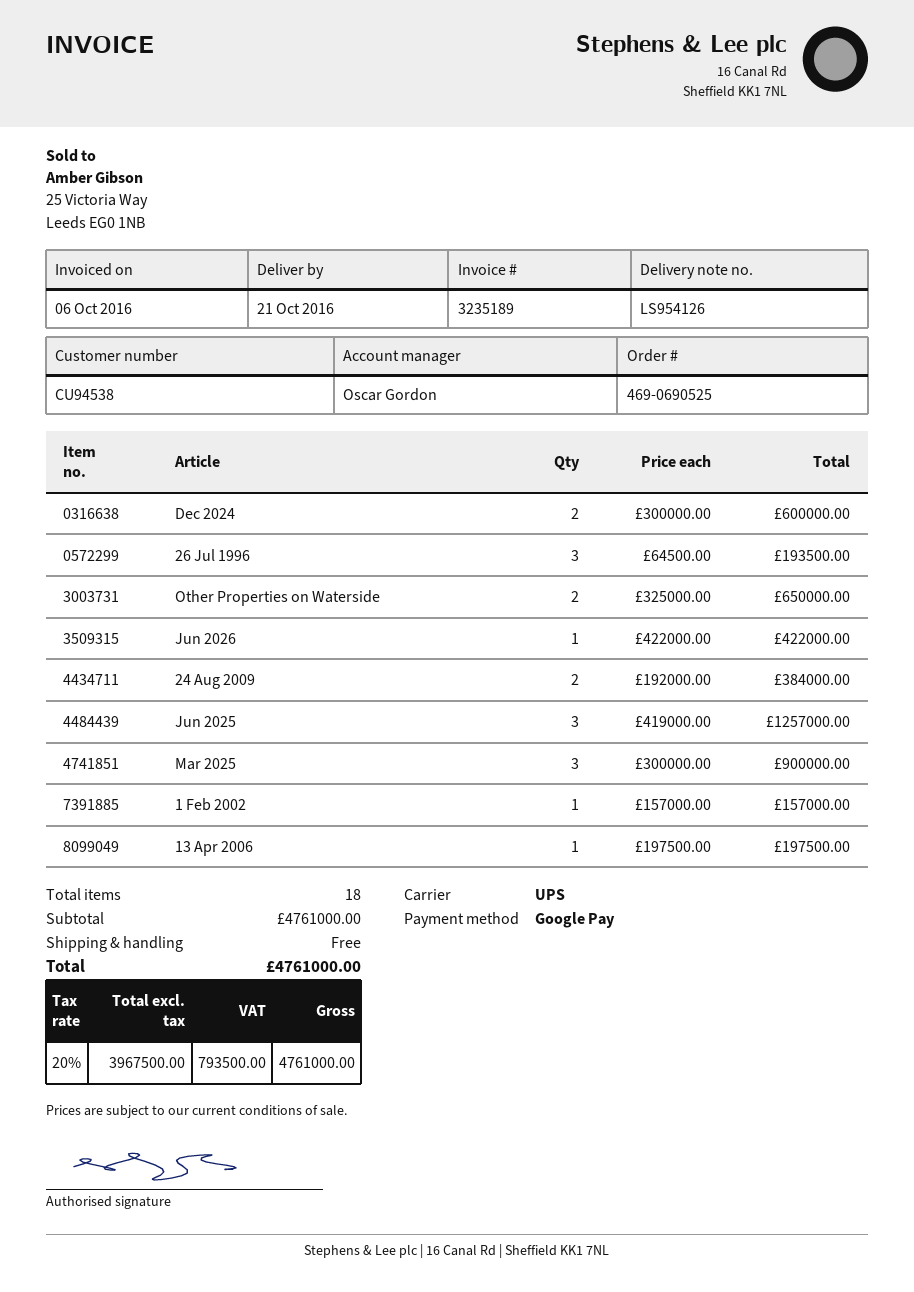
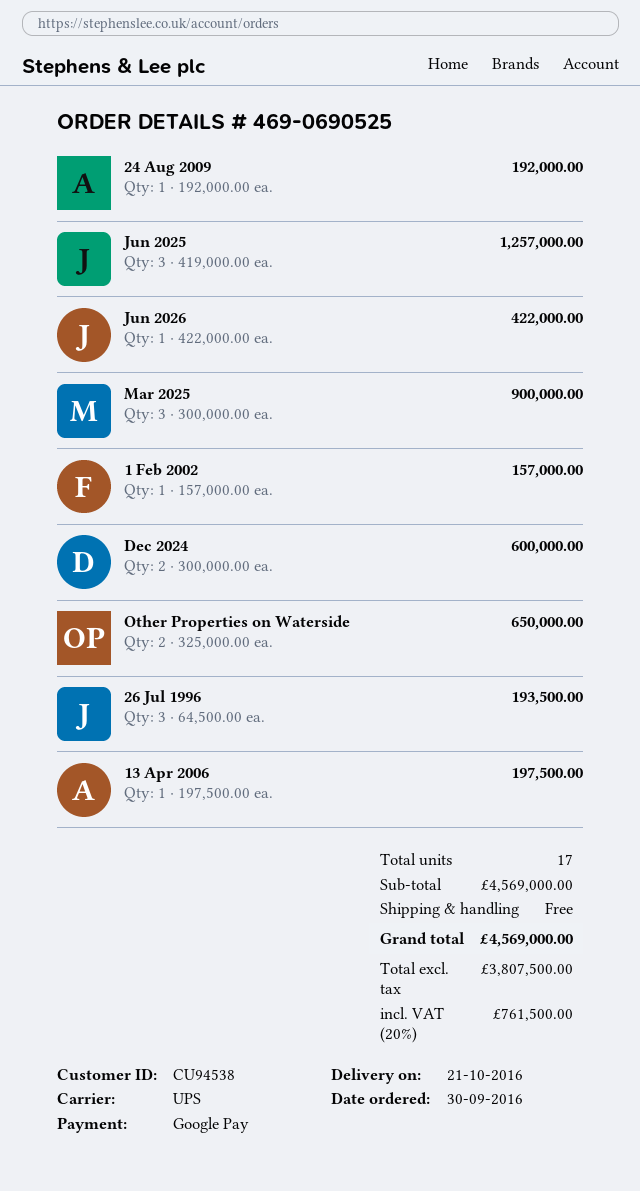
24 Aug 2009: 2 x 192000.00 = 384000.00 -> 1 x 192000.00 = 192000.00
total quantity: 18 -> 17
subtotal: 4761000.00 -> 4569000.00
net: 3967500.00 -> 3807500.00
tax: 20% = 793500.00 -> 20% = 761500.00
total: 4761000.00 -> 4569000.00

